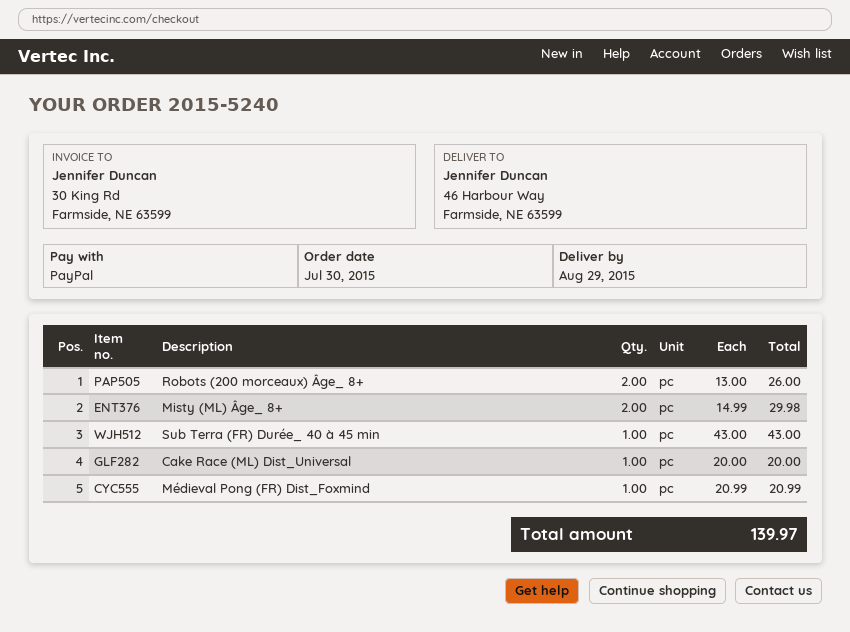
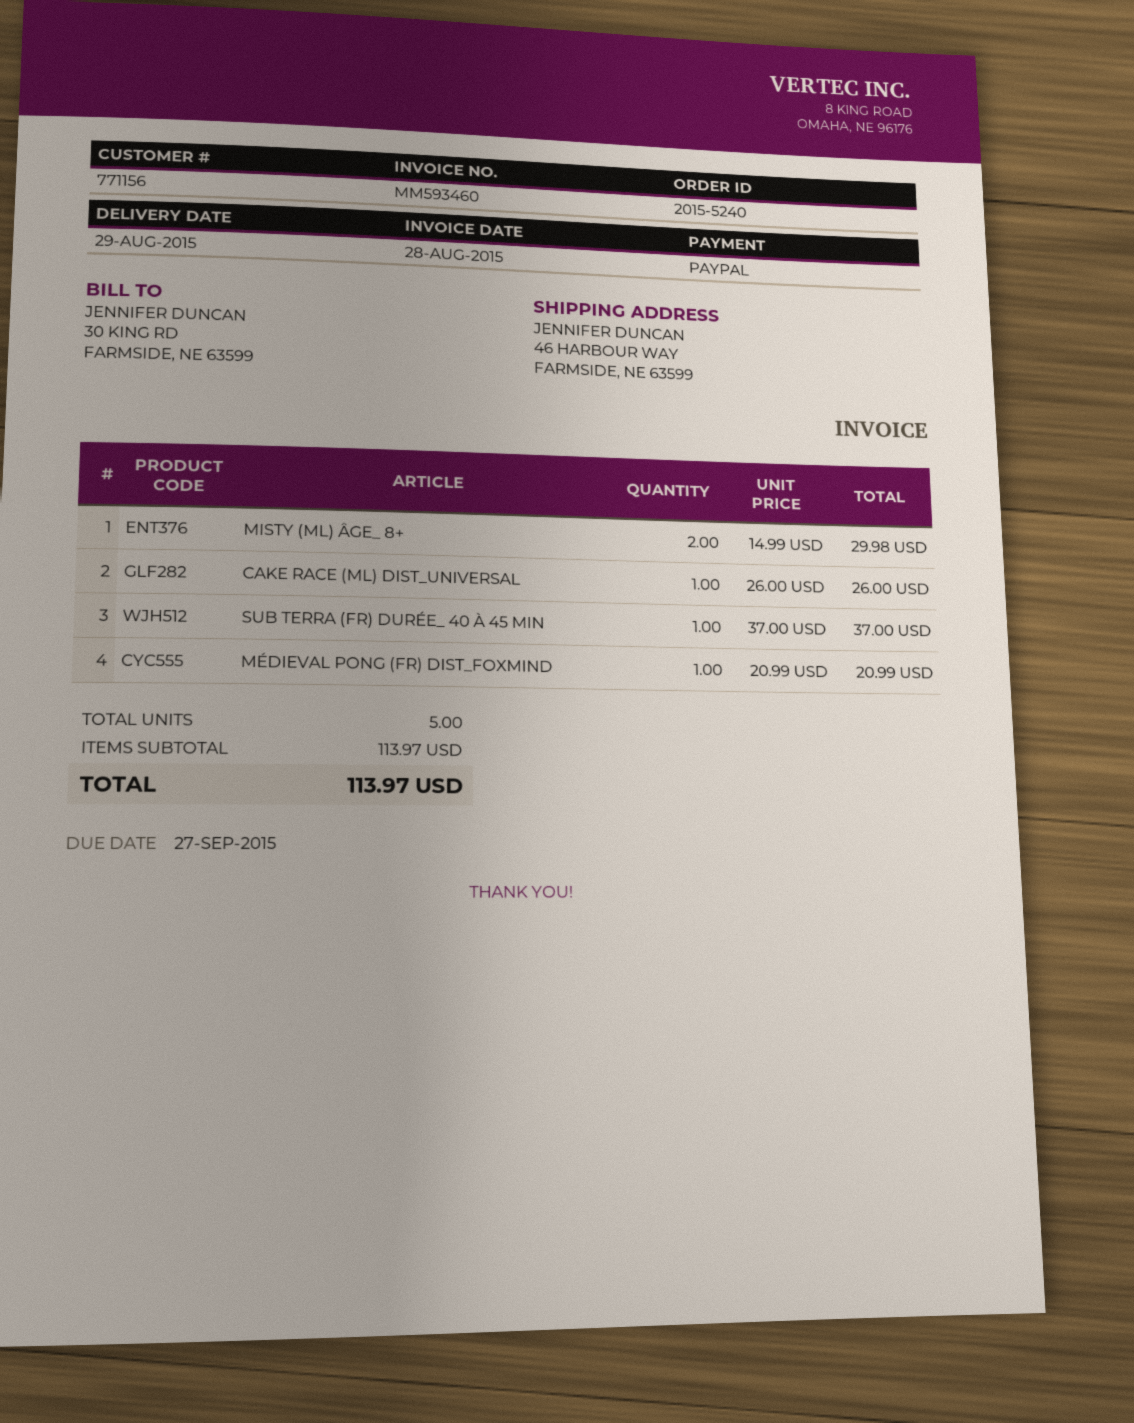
Robots (200 morceaux) Âge_ 8+: 2 x 13.00 = 26.00 -> none
Sub Terra (FR) Durée_ 40 à 45 min: 1 x 43.00 = 43.00 -> 1 x 37.00 = 37.00
Cake Race (ML) Dist_Universal: 1 x 20.00 = 20.00 -> 1 x 26.00 = 26.00
total: 139.97 -> 113.97

